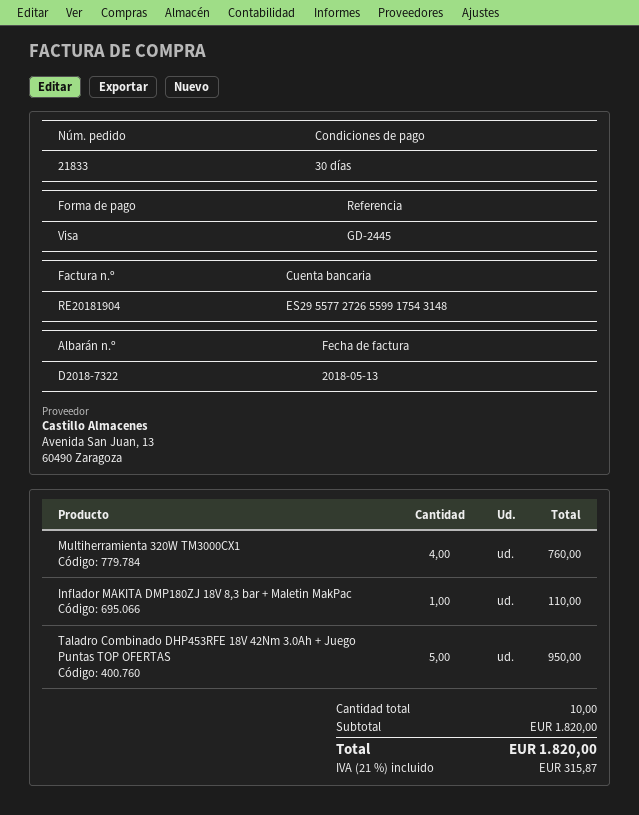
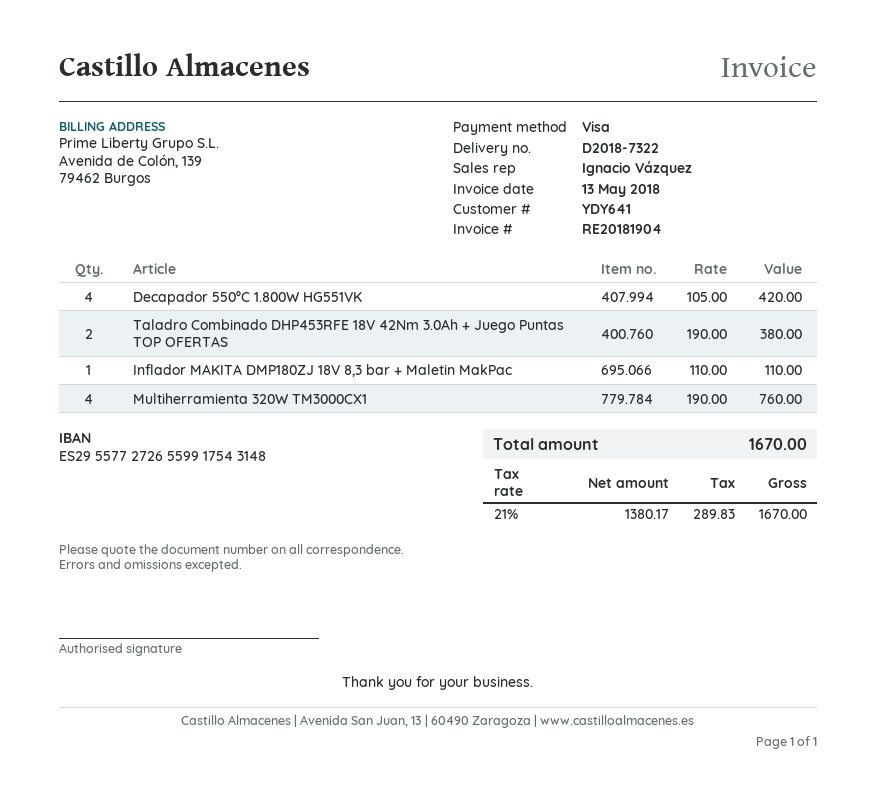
Taladro Combinado DHP453RFE 18V 42Nm 3.0Ah + Juego Puntas TOP OFERTAS: 5 for 950.00 -> 2 for 380.00
Decapador 550ºC 1.800W HG551VK: none -> 4 for 420.00
tax: 21% = 315.87 -> 21% = 289.83
total: 1820.00 -> 1670.00

